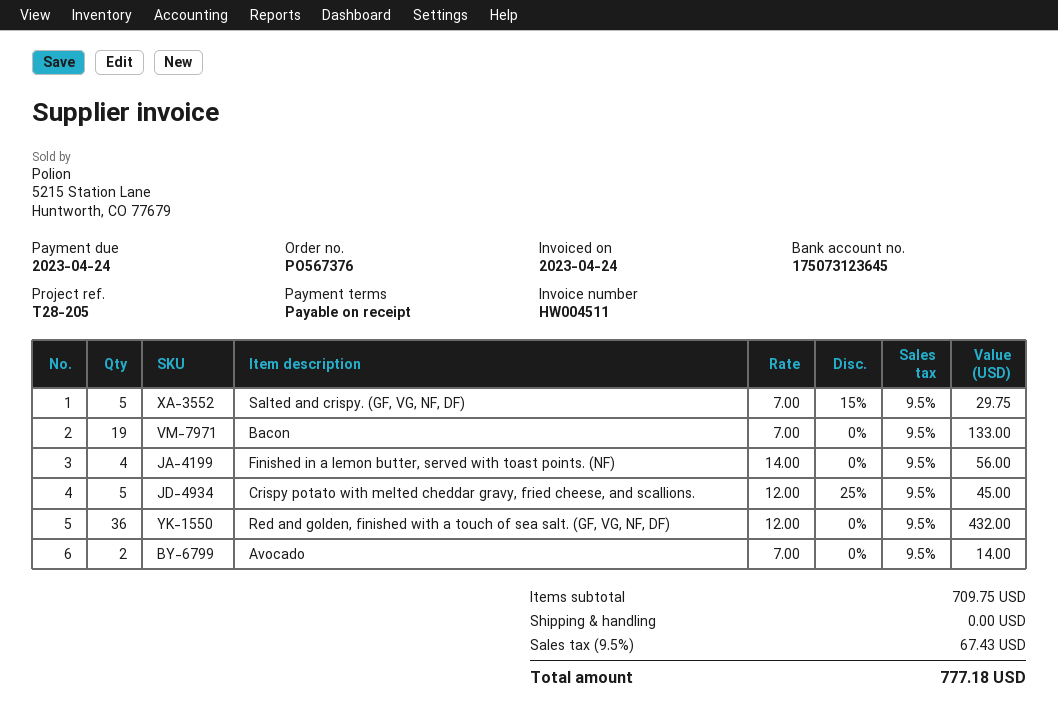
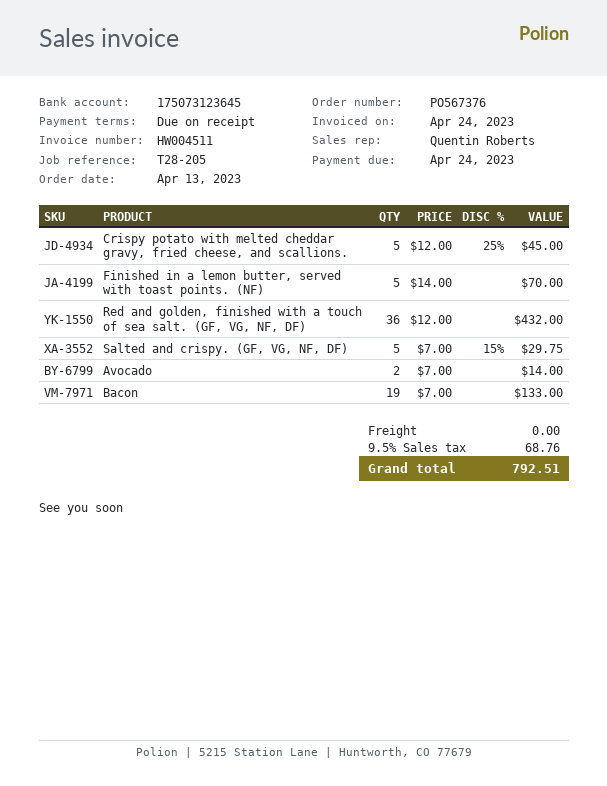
Finished in a lemon butter, served with toast points. (NF): 4 x 14.00 = 56.00 -> 5 x 14.00 = 70.00
tax: 9.5% = 67.43 -> 9.5% = 68.76
total: 777.18 -> 792.51

